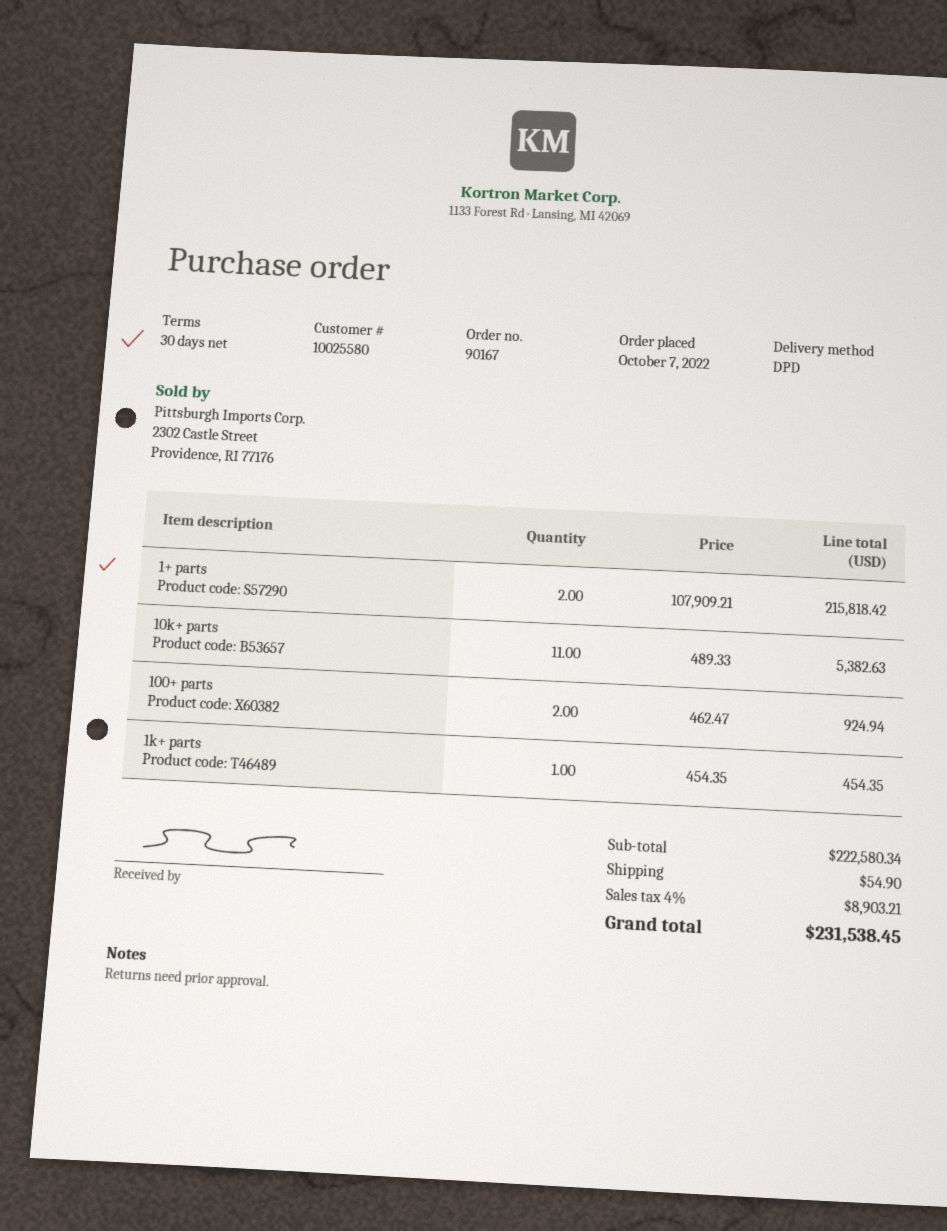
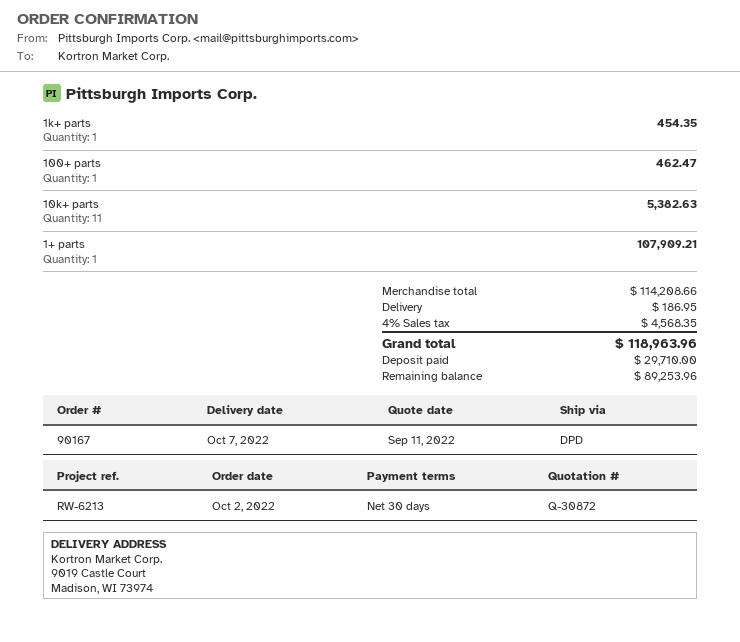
order date: 2022-10-07 -> 2022-10-02
1+ parts: 2 for 215818.42 -> 1 for 107909.21
100+ parts: 2 for 924.94 -> 1 for 462.47
subtotal: 222580.34 -> 114208.66
shipping: 54.90 -> 186.95
tax: 4% = 8903.21 -> 4% = 4568.35
total: 231538.45 -> 118963.96

